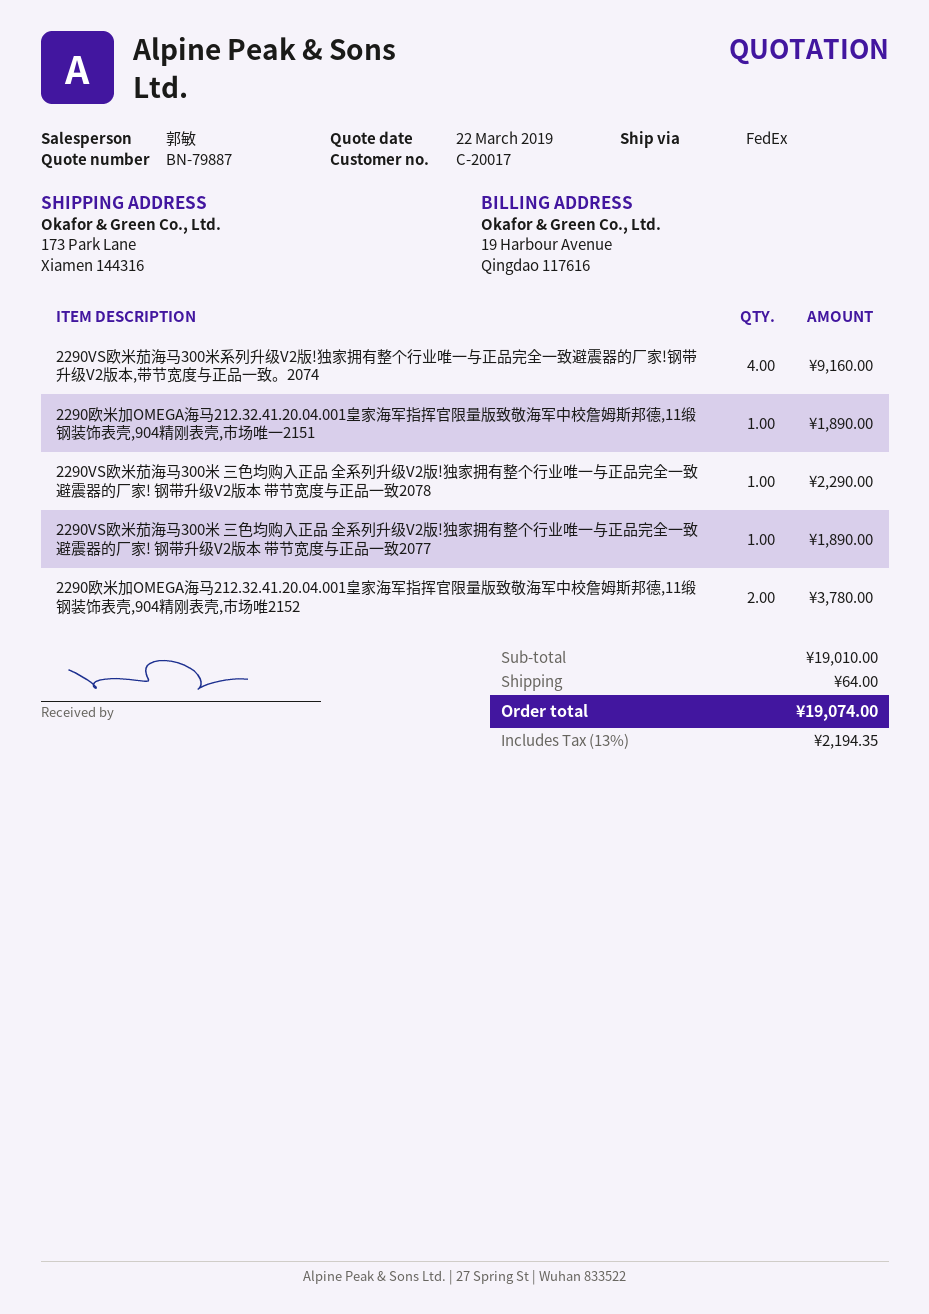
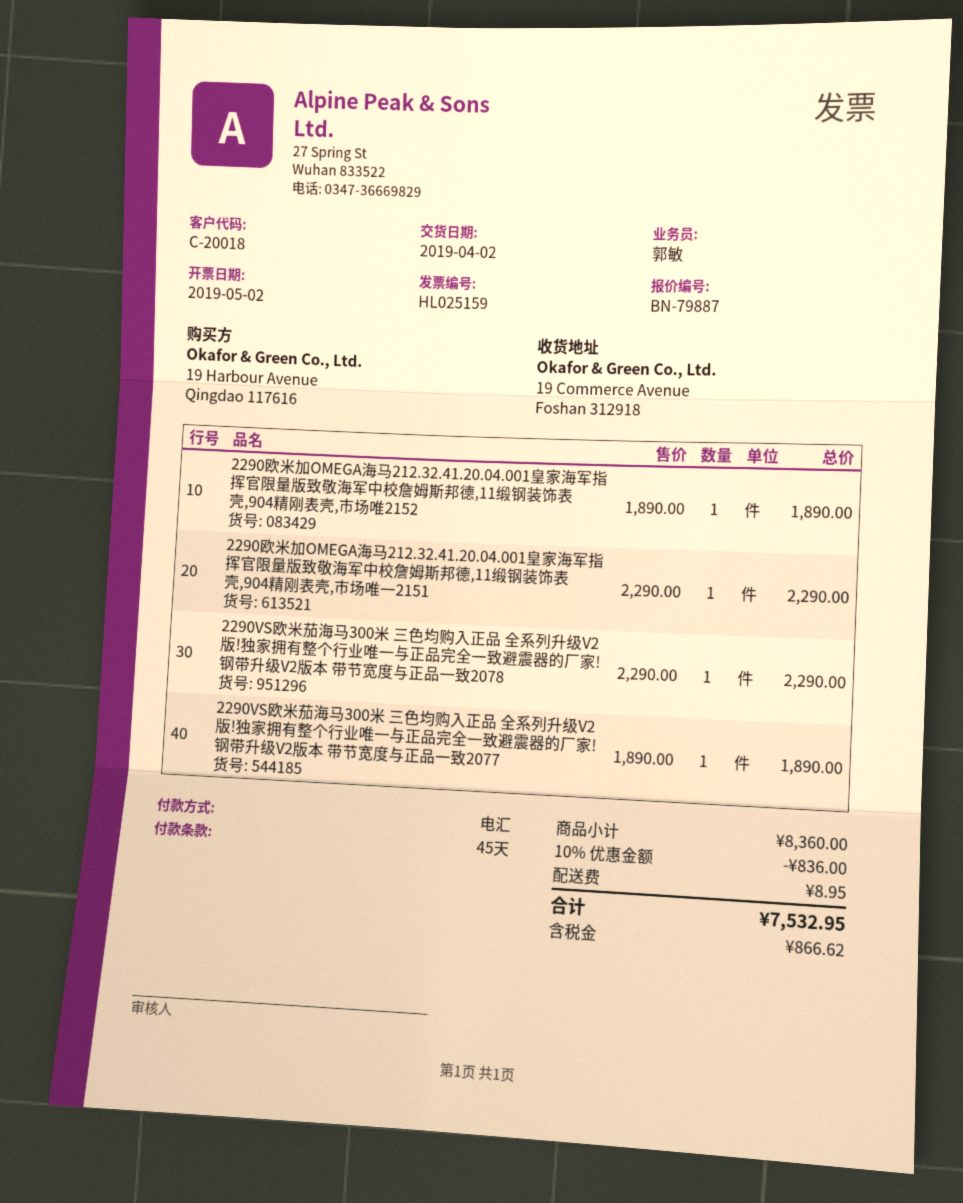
customer number: C-20017 -> C-20018
ship to: 173 Park Lane, Xiamen 144316 -> 19 Commerce Avenue, Foshan 312918
2290VS欧米茄海马300米系列升级V2版!独家拥有整个行业唯一与正品完全一致避震器的厂家!钢带升级V2版本,带节宽度与正品一致。2074: 4 for 9160.00 -> none
2290欧米加OMEGA海马212.32.41.20.04.001皇家海军指挥官限量版致敬海军中校詹姆斯邦德,11缎钢装饰表壳,904精刚表壳,市场唯一2151: 1 for 1890.00 -> 1 for 2290.00
2290欧米加OMEGA海马212.32.41.20.04.001皇家海军指挥官限量版致敬海军中校詹姆斯邦德,11缎钢装饰表壳,904精刚表壳,市场唯2152: 2 for 3780.00 -> 1 for 1890.00
subtotal: 19010.00 -> 8360.00
discount: none -> 10% = 836.00
shipping: 64.00 -> 8.95
tax: 2194.35 -> 866.62
total: 19074.00 -> 7532.95

